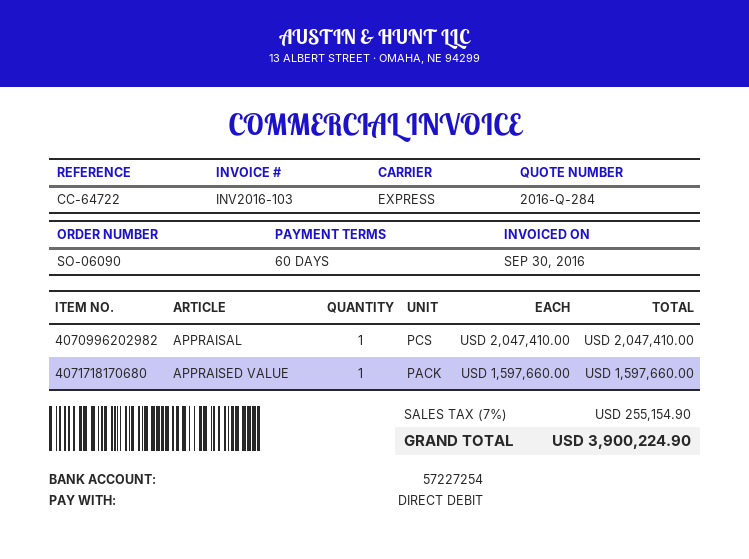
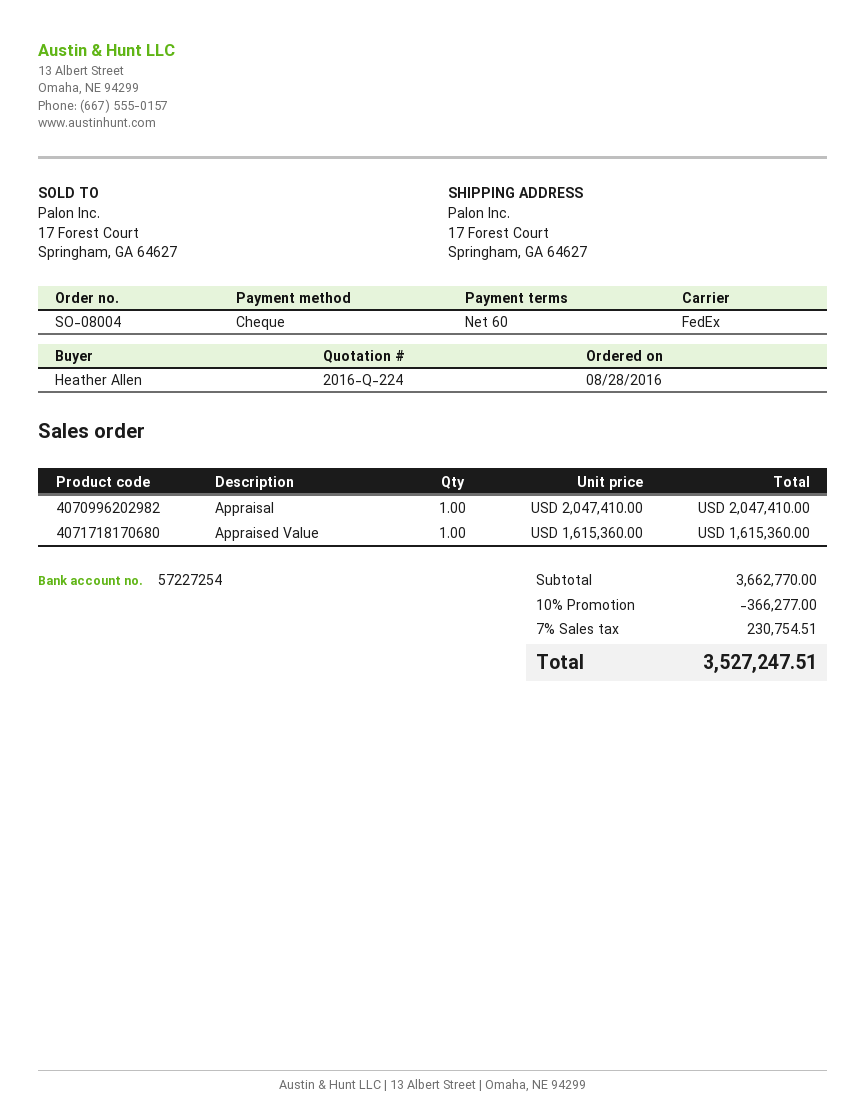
quote number: 2016-Q-284 -> 2016-Q-224
order number: SO-06090 -> SO-08004
payment method: direct debit -> cheque
shipping method: express -> FedEx
APPRAISED VALUE: 1 x 1597660.00 = 1597660.00 -> 1 x 1615360.00 = 1615360.00
discount: none -> 10% = 366277.00
tax: 7% = 255154.90 -> 7% = 230754.51
total: 3900224.90 -> 3527247.51

